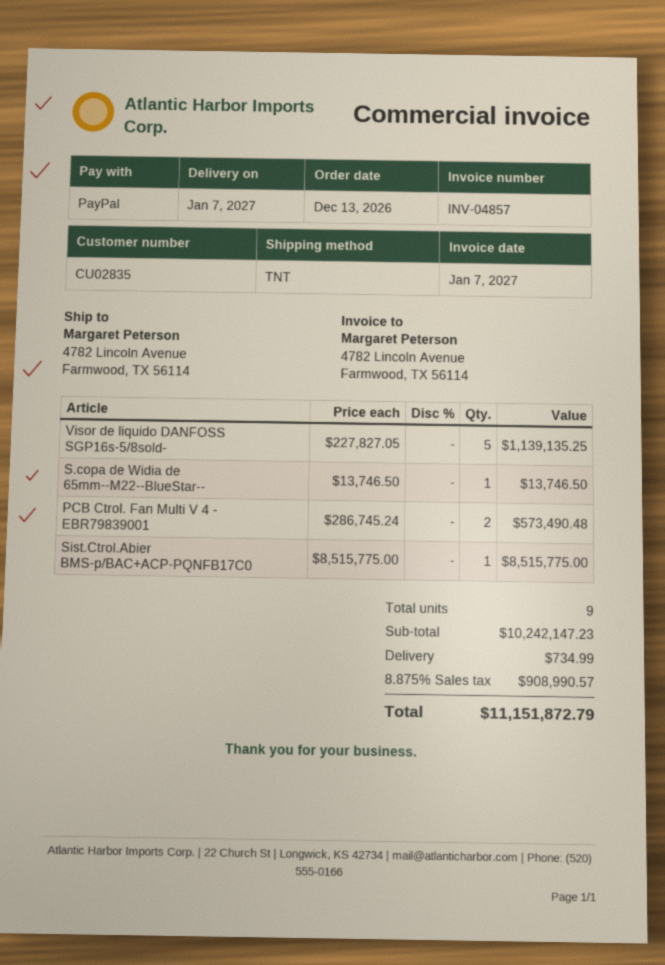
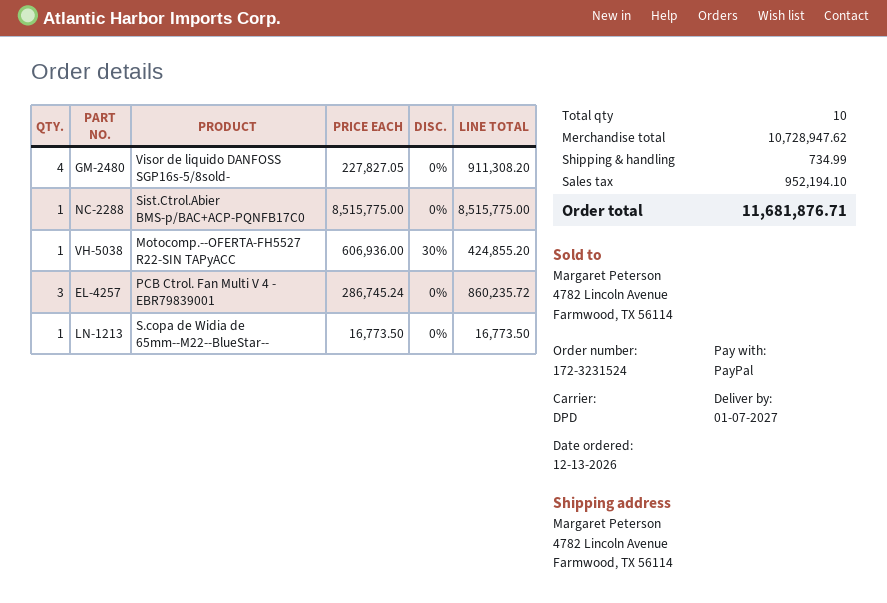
shipping method: TNT -> DPD
Visor de liquido DANFOSS SGP16s-5/8sold-: 5 x 227827.05 = 1139135.25 -> 4 x 227827.05 = 911308.20
S.copa de Widia de 65mm--M22--BlueStar--: 1 x 13746.50 = 13746.50 -> 1 x 16773.50 = 16773.50
PCB Ctrol. Fan Multi V 4 - EBR79839001: 2 x 286745.24 = 573490.48 -> 3 x 286745.24 = 860235.72
Motocomp.--OFERTA-FH5527 R22-SIN TAPyACC: none -> 1 x 606936.00 - 30% = 424855.20
total quantity: 9 -> 10
subtotal: 10242147.23 -> 10728947.62
tax: 908990.57 -> 952194.10
total: 11151872.79 -> 11681876.71

